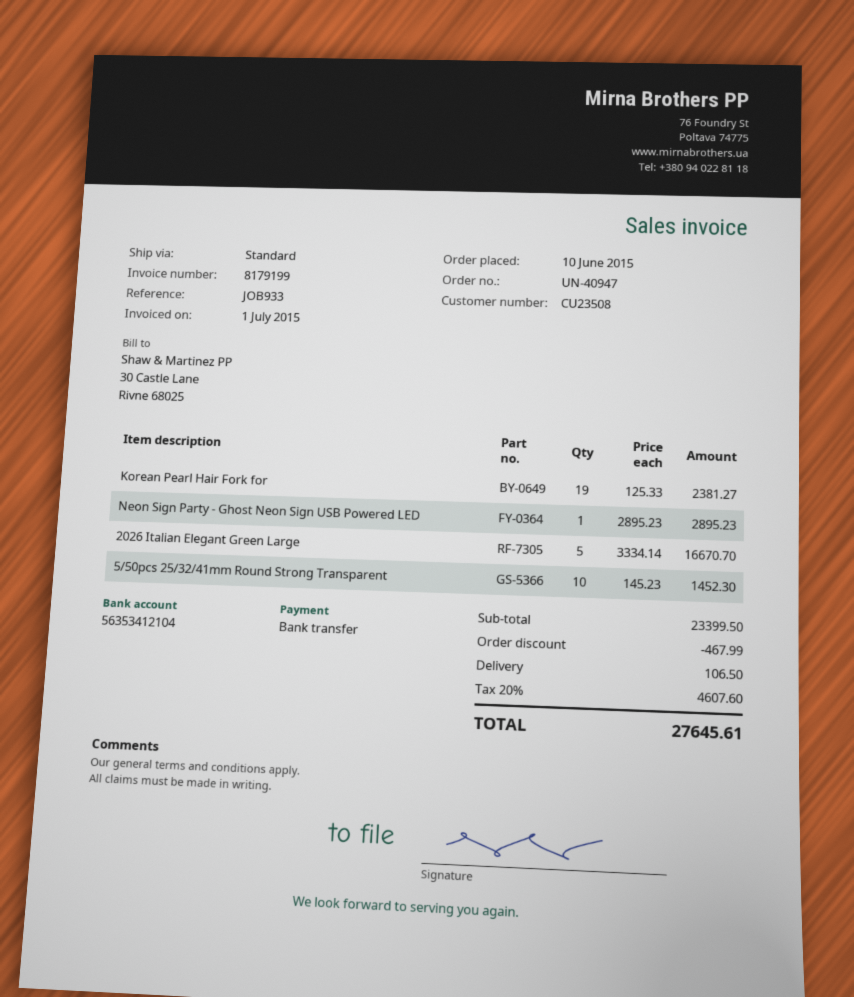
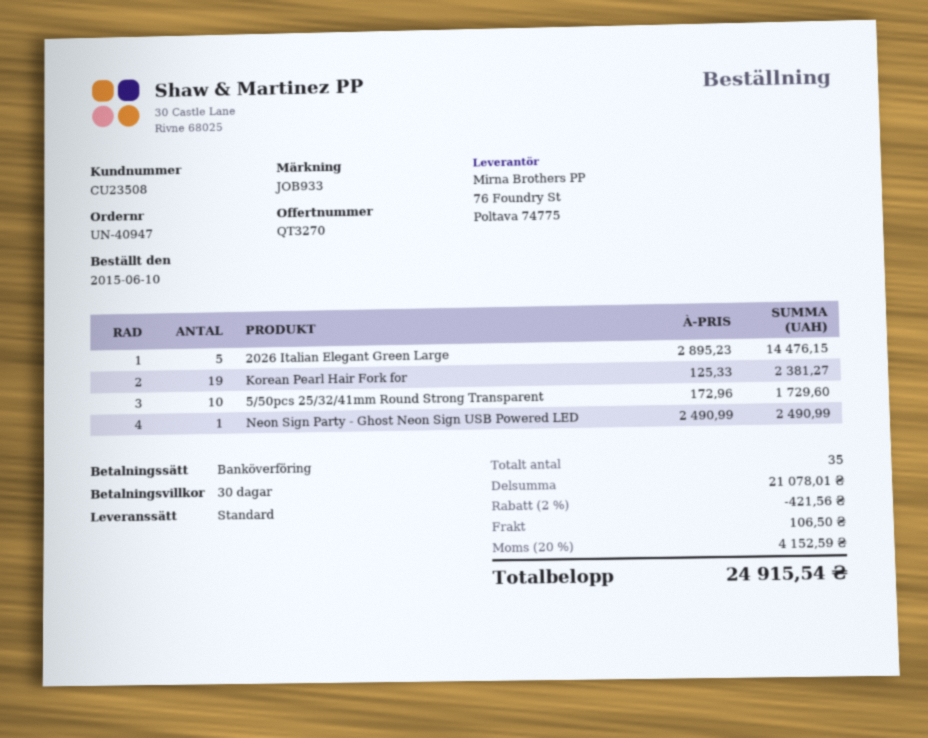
Neon Sign Party - Ghost Neon Sign USB Powered LED: 1 x 2895.23 = 2895.23 -> 1 x 2490.99 = 2490.99
2026 Italian Elegant Green Large: 5 x 3334.14 = 16670.70 -> 5 x 2895.23 = 14476.15
5/50pcs 25/32/41mm Round Strong Transparent: 10 x 145.23 = 1452.30 -> 10 x 172.96 = 1729.60
subtotal: 23399.50 -> 21078.01
discount: 467.99 -> 421.56
tax: 20% = 4607.60 -> 20% = 4152.59
total: 27645.61 -> 24915.54

